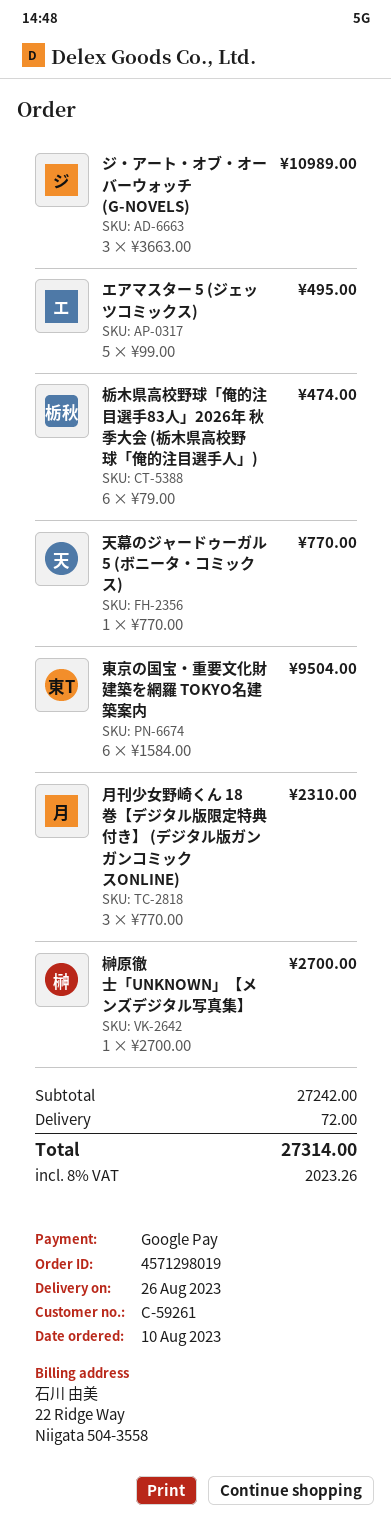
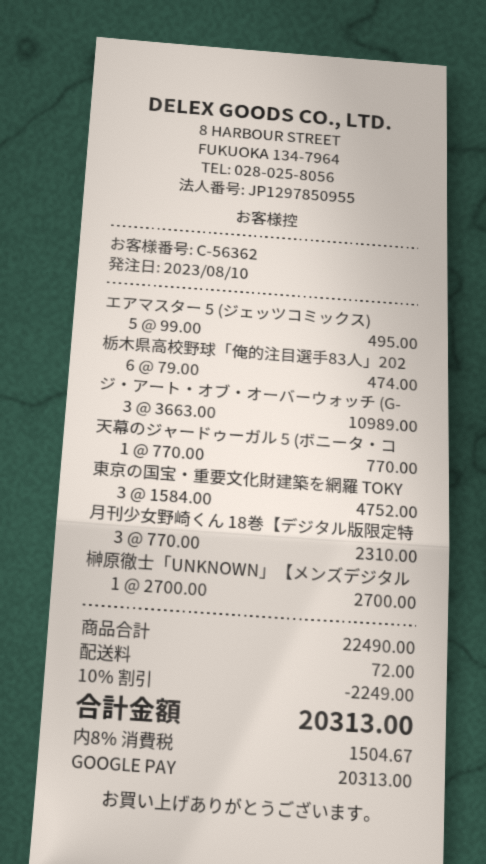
customer number: C-59261 -> C-56362
東京の国宝・重要文化財建築を網羅 TOKYO名建築案内: 6 x 1584.00 = 9504.00 -> 3 x 1584.00 = 4752.00
subtotal: 27242.00 -> 22490.00
discount: none -> 10% = 2249.00
tax: 8% = 2023.26 -> 8% = 1504.67
total: 27314.00 -> 20313.00

